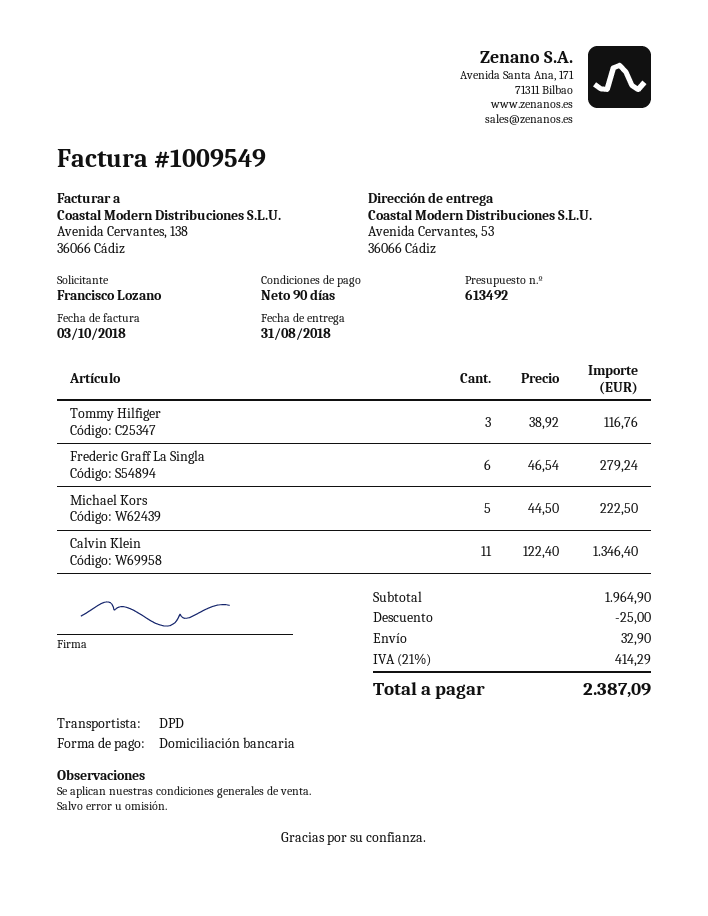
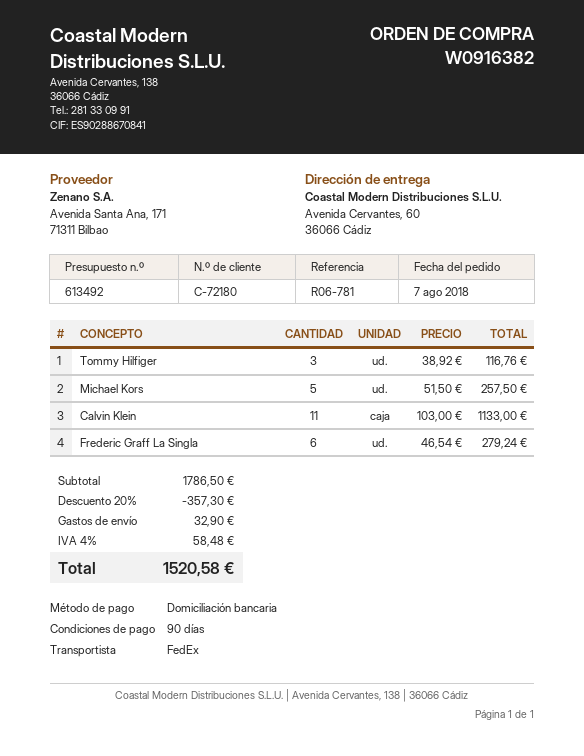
shipping method: DPD -> FedEx
ship to: Avenida Cervantes, 53, 36066 Cádiz -> Avenida Cervantes, 60, 36066 Cádiz
Michael Kors: 5 x 44.50 = 222.50 -> 5 x 51.50 = 257.50
Calvin Klein: 11 x 122.40 = 1346.40 -> 11 x 103.00 = 1133.00
subtotal: 1964.90 -> 1786.50
discount: 25.00 -> 357.30
tax: 21% = 414.29 -> 4% = 58.48
total: 2387.09 -> 1520.58

